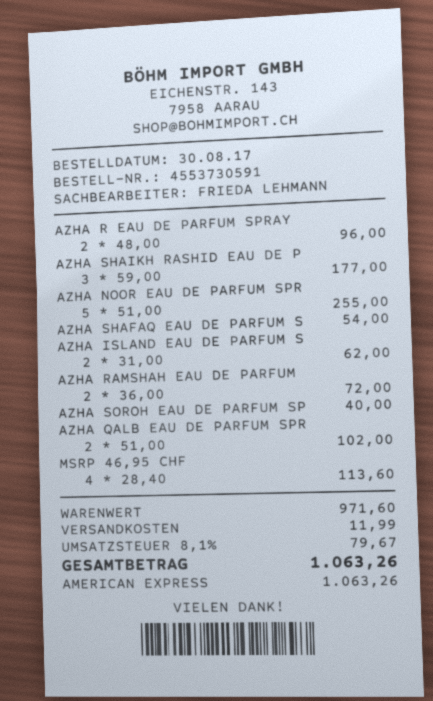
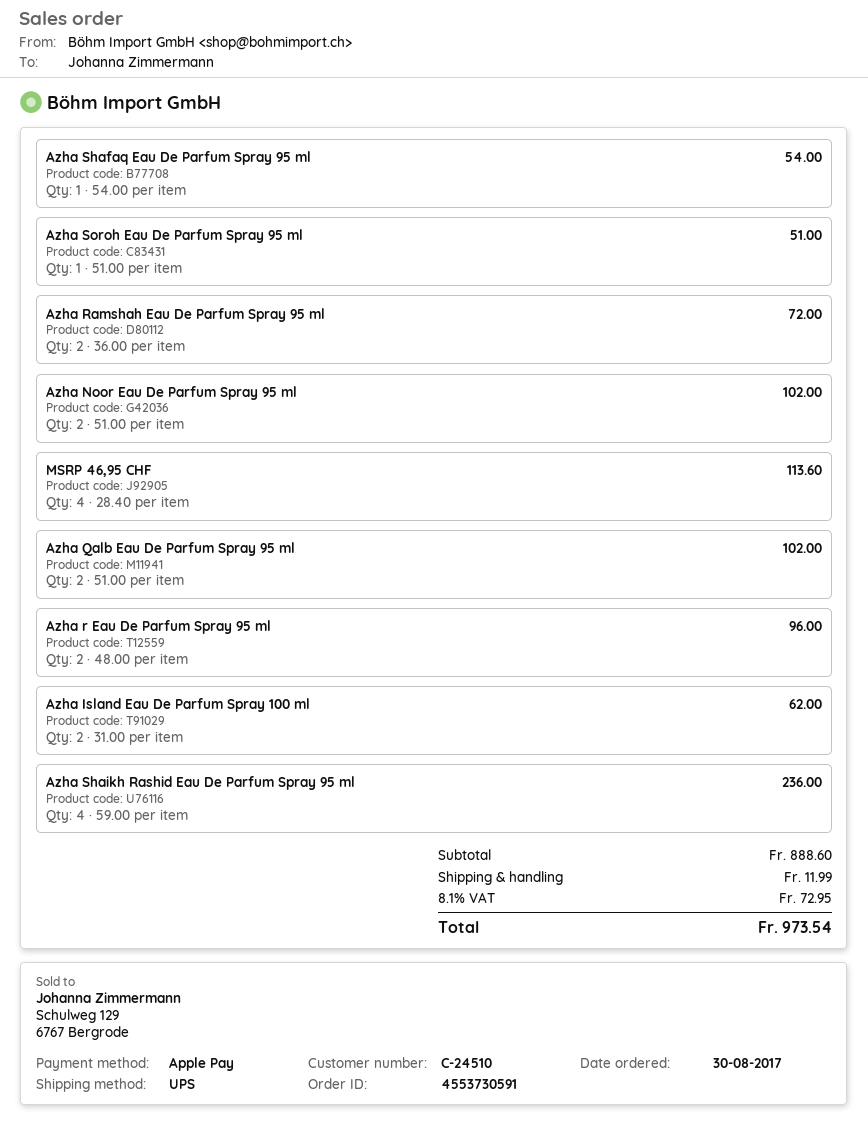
payment method: American Express -> Apple Pay
AZHA SHAIKH RASHID EAU DE P: 3 x 59.00 = 177.00 -> 4 x 59.00 = 236.00
AZHA NOOR EAU DE PARFUM SPR: 5 x 51.00 = 255.00 -> 2 x 51.00 = 102.00
AZHA SOROH EAU DE PARFUM SP: 1 x 40.00 = 40.00 -> 1 x 51.00 = 51.00
subtotal: 971.60 -> 888.60
tax: 8.1% = 79.67 -> 8.1% = 72.95
total: 1063.26 -> 973.54

